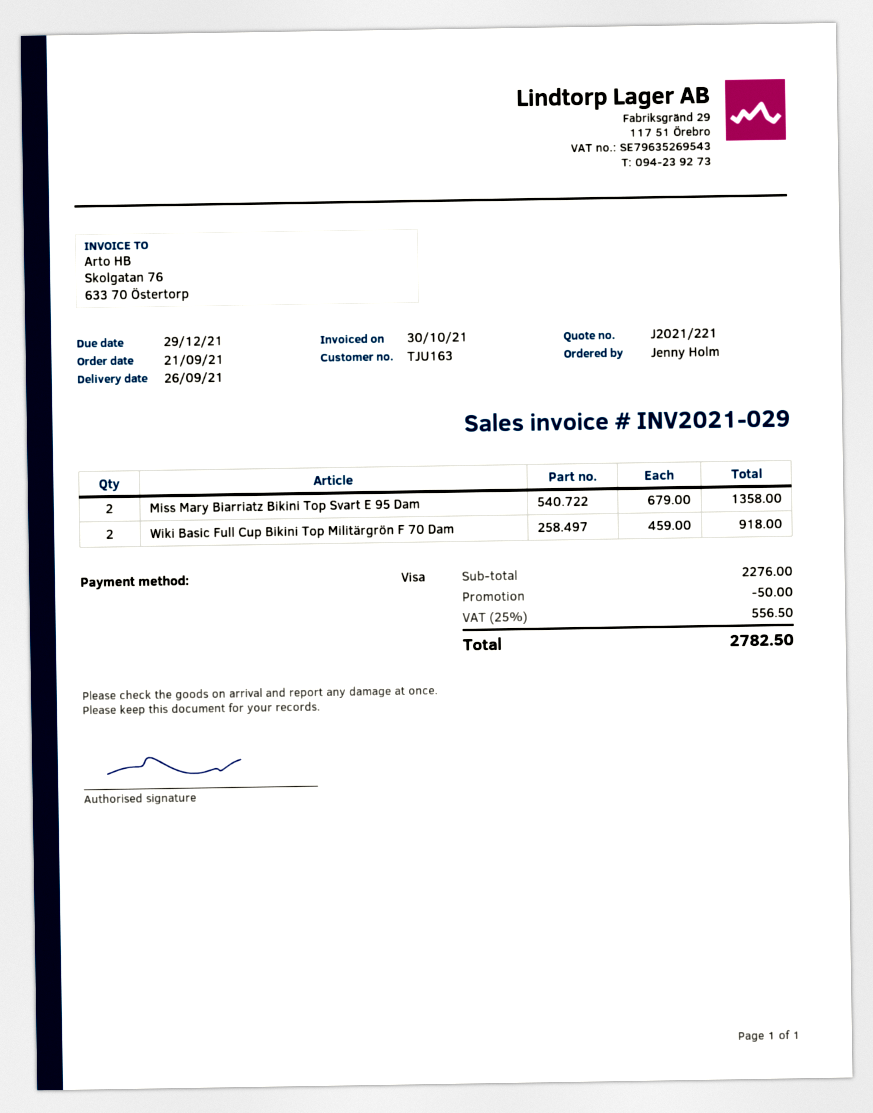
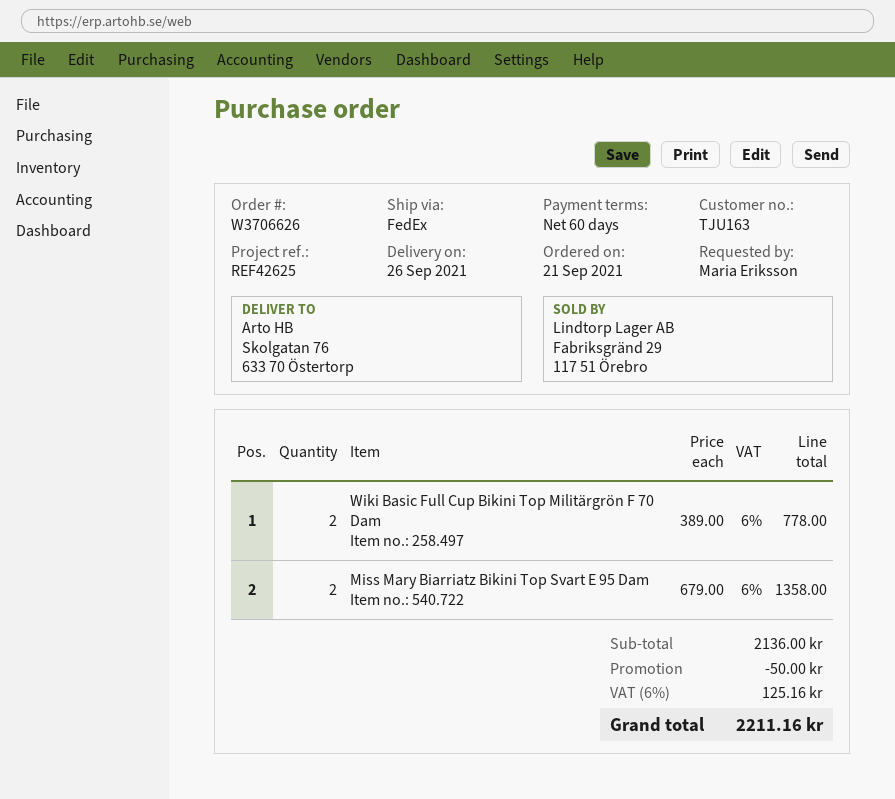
ordered by: Jenny Holm -> Maria Eriksson
Wiki Basic Full Cup Bikini Top Militärgrön F 70 Dam: 2 x 459.00 = 918.00 -> 2 x 389.00 = 778.00
subtotal: 2276.00 -> 2136.00
tax: 25% = 556.50 -> 6% = 125.16
total: 2782.50 -> 2211.16

